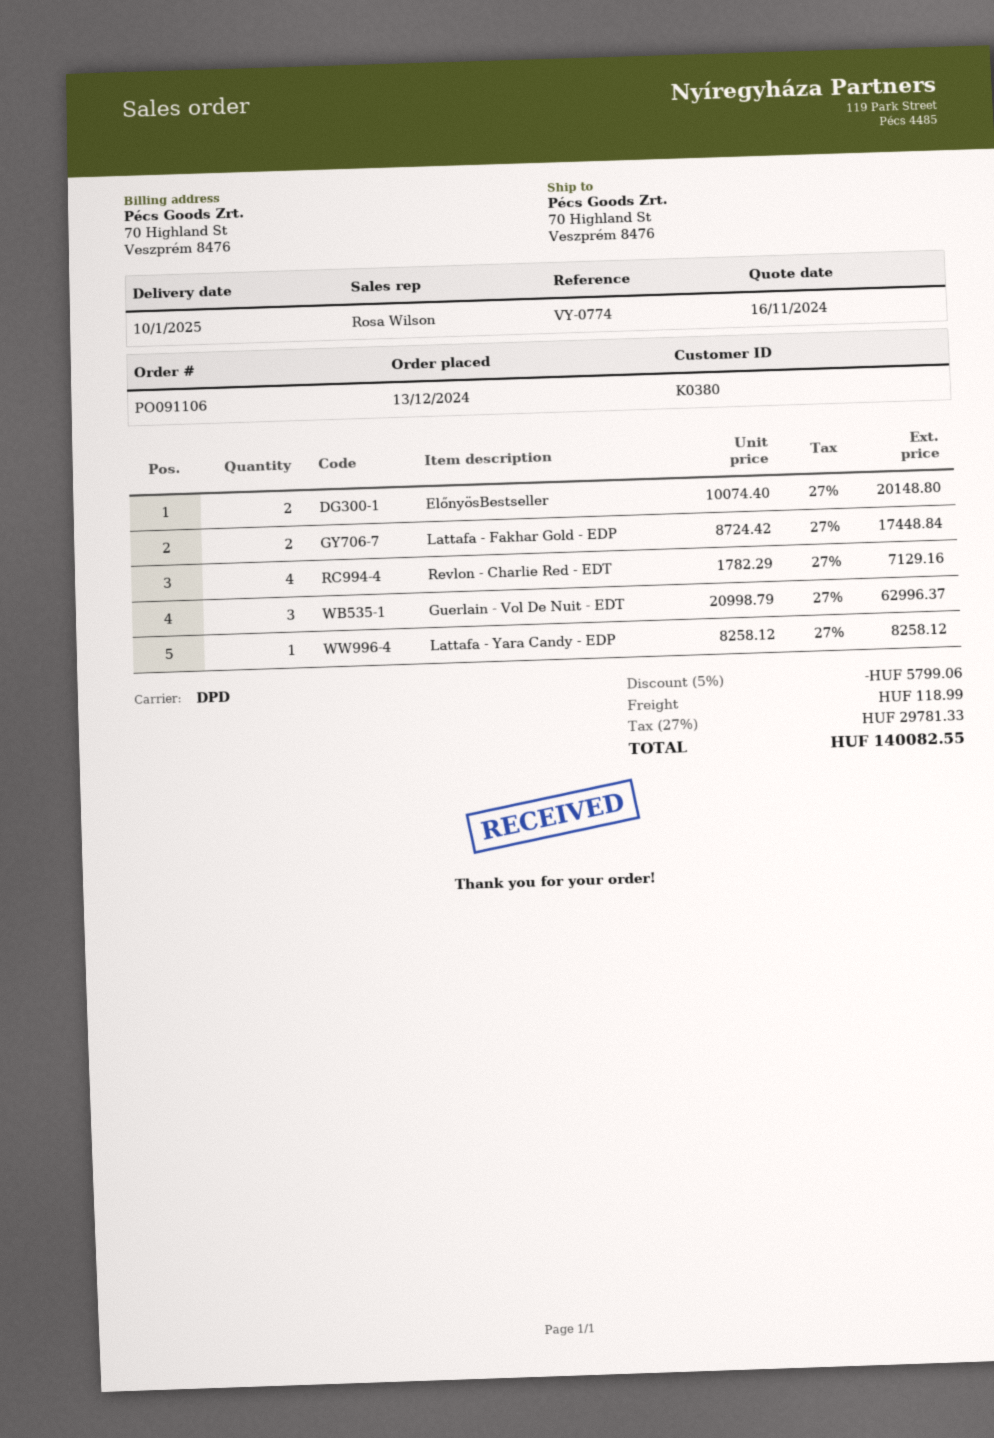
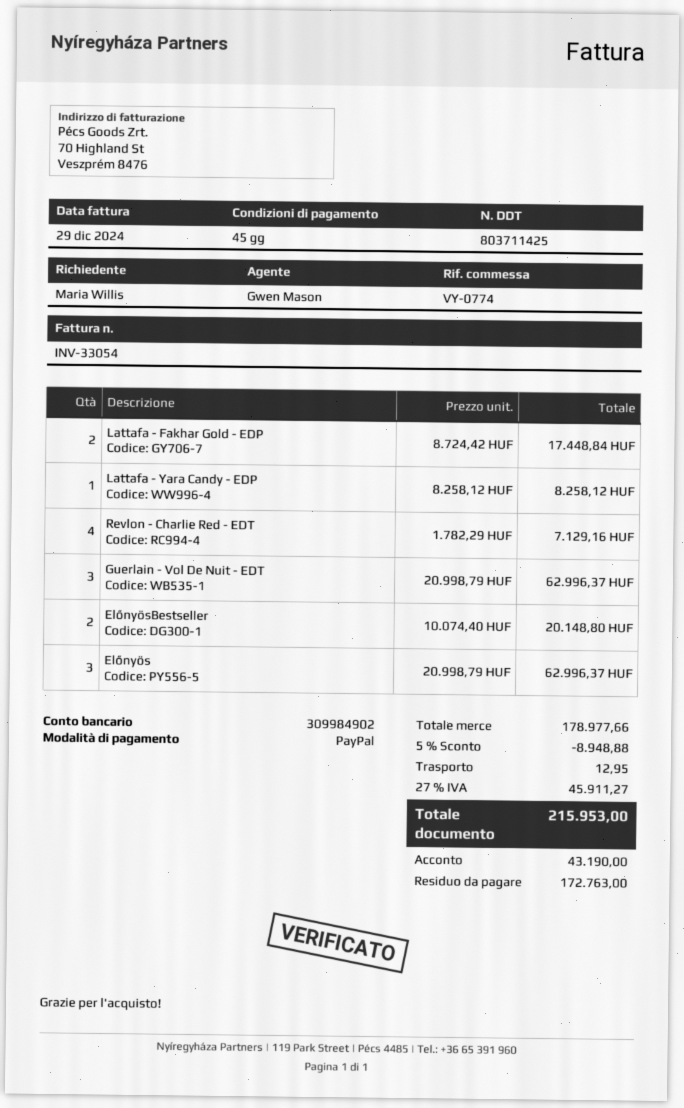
sales rep: Rosa Wilson -> Gwen Mason
Előnyös: none -> 3 x 20998.79 = 62996.37
discount: 5% = 5799.06 -> 5% = 8948.88
shipping: 118.99 -> 12.95
tax: 27% = 29781.33 -> 27% = 45911.27
total: 140082.55 -> 215953.00

